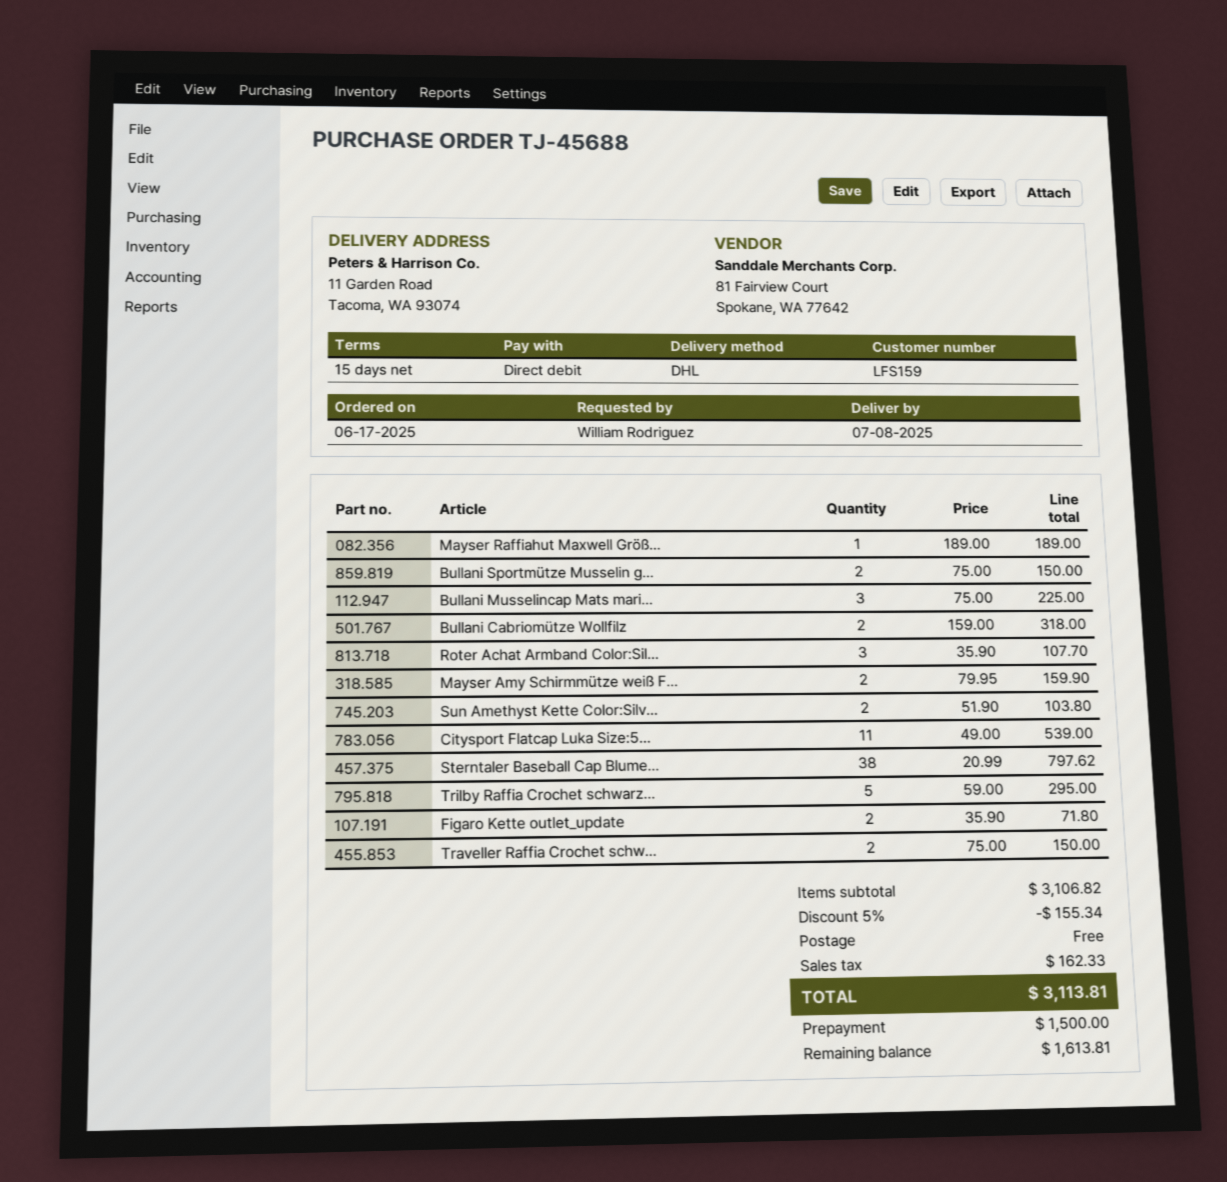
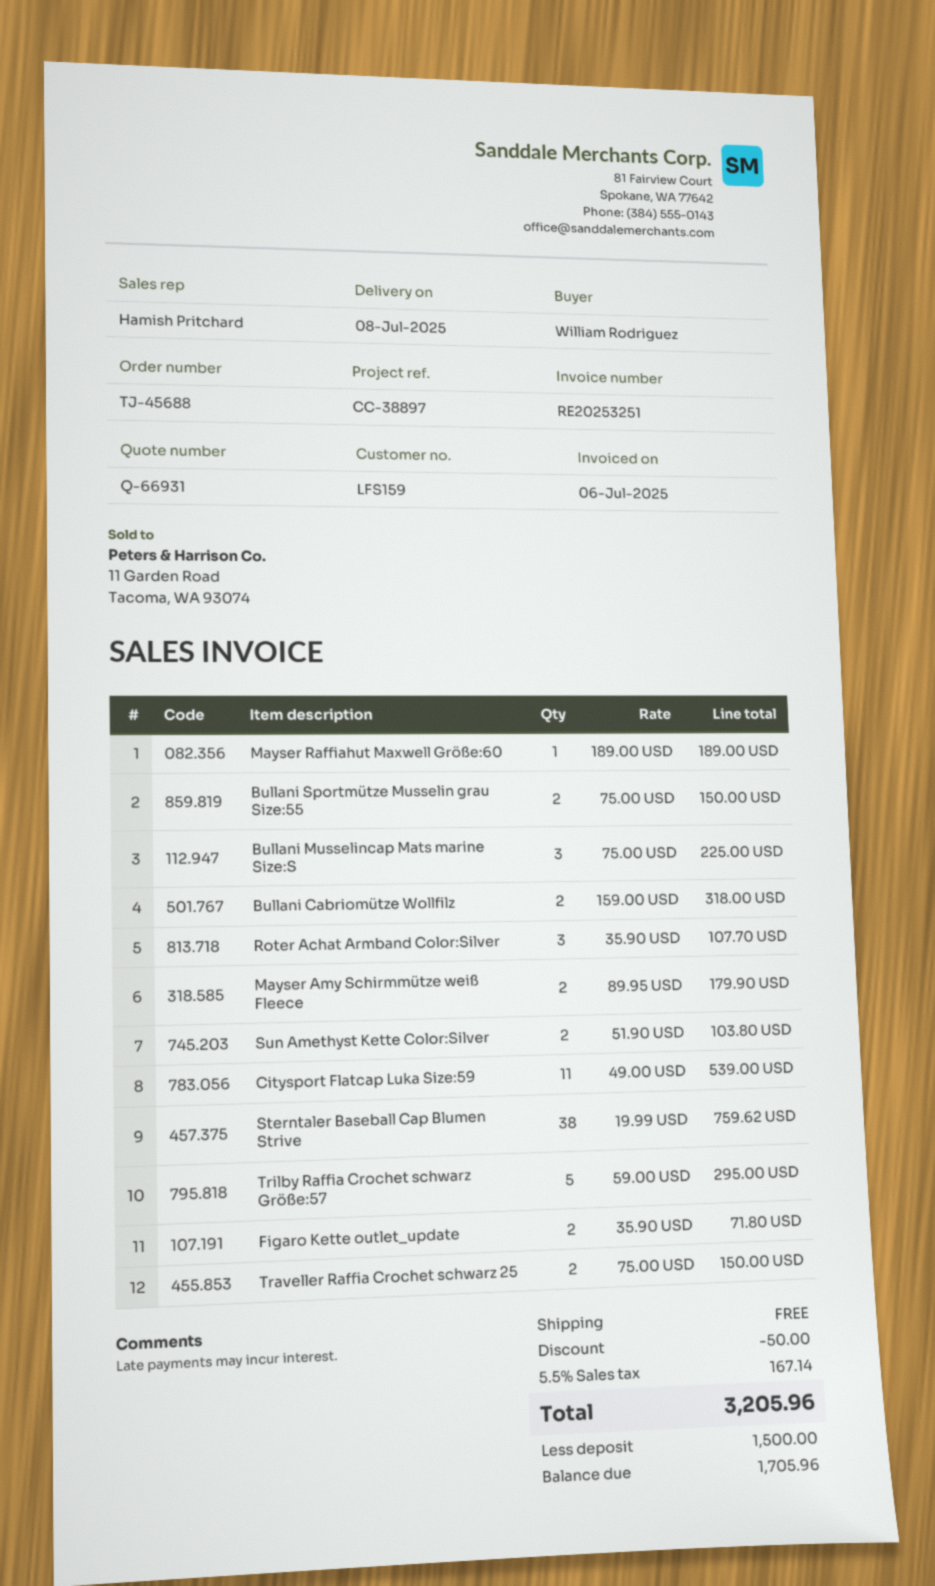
Mayser Amy Schirmmütze weiß F...: 2 x 79.95 = 159.90 -> 2 x 89.95 = 179.90
Sterntaler Baseball Cap Blume...: 38 x 20.99 = 797.62 -> 38 x 19.99 = 759.62
discount: 155.34 -> 50.00
tax: 162.33 -> 167.14
total: 3113.81 -> 3205.96
balance: 1613.81 -> 1705.96

